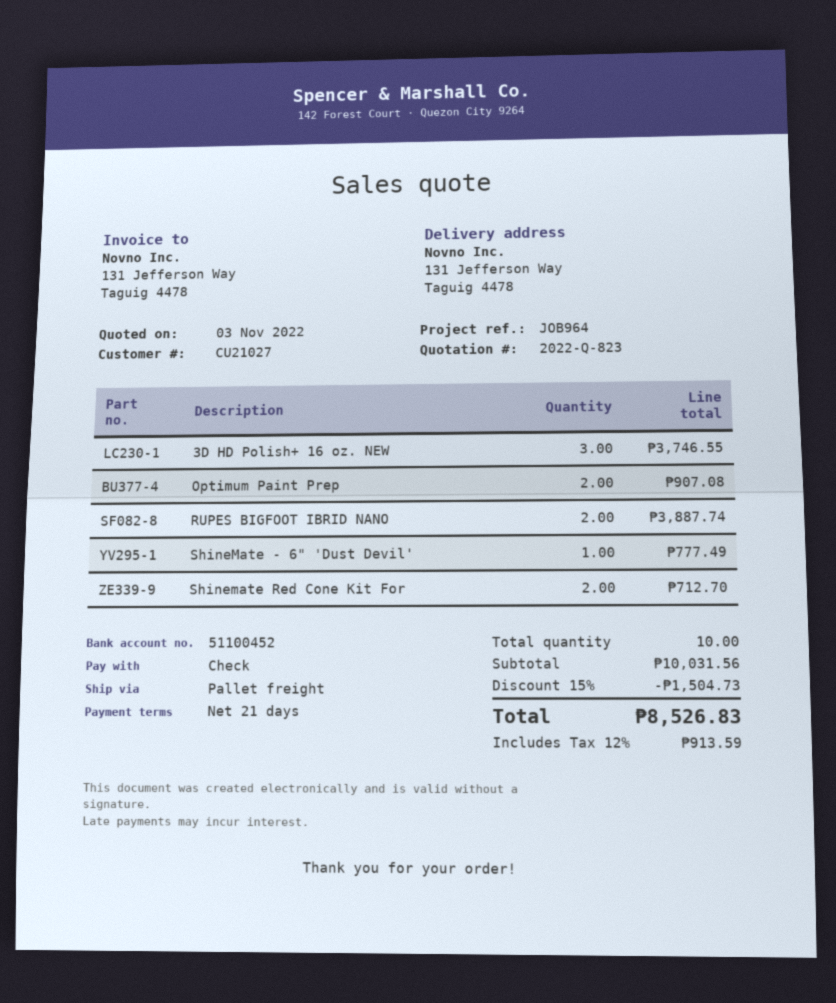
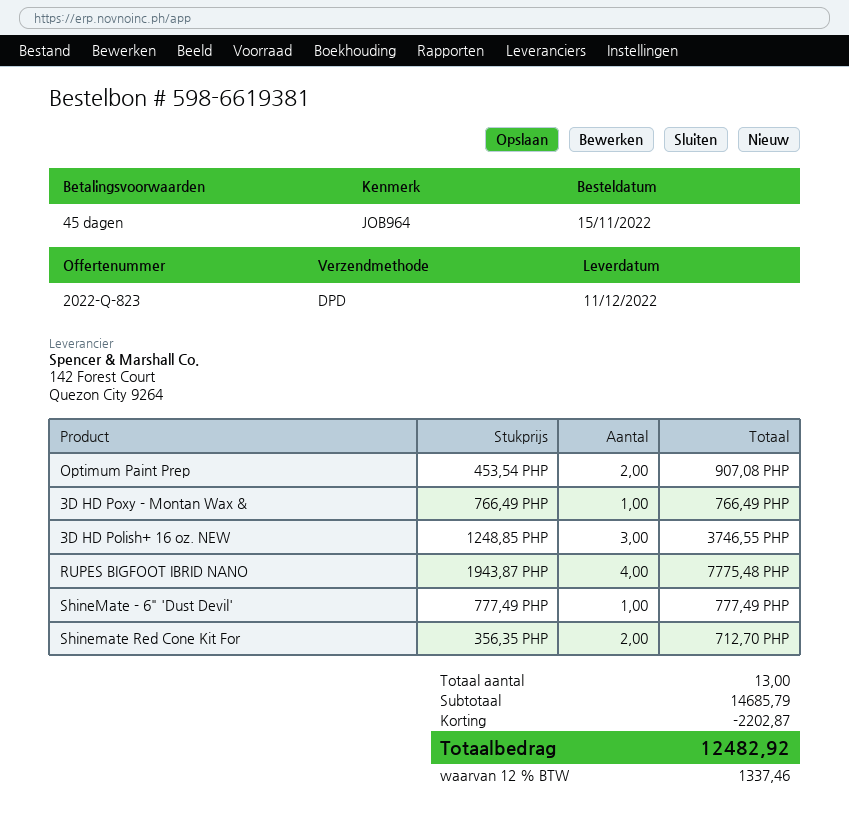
payment terms: 21 days -> 45 days
shipping method: pallet freight -> DPD
RUPES BIGFOOT IBRID NANO: 2 for 3887.74 -> 4 for 7775.48
3D HD Poxy - Montan Wax &: none -> 1 for 766.49
total quantity: 10 -> 13
subtotal: 10031.56 -> 14685.79
discount: 1504.73 -> 2202.87
tax: 12% = 913.59 -> 12% = 1337.46
total: 8526.83 -> 12482.92

